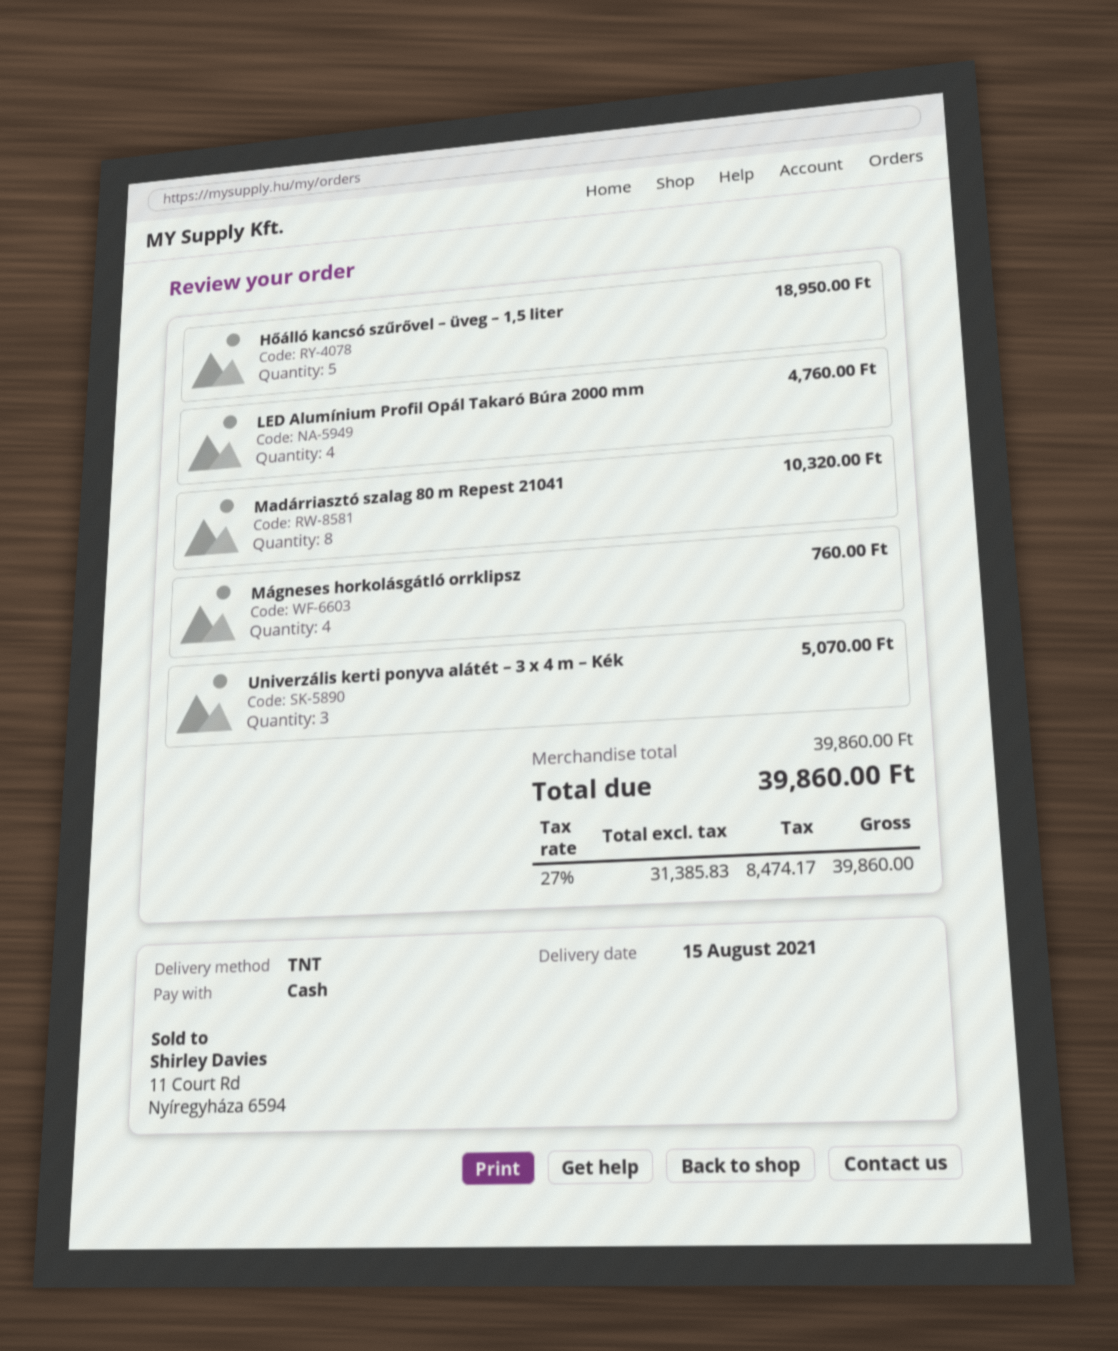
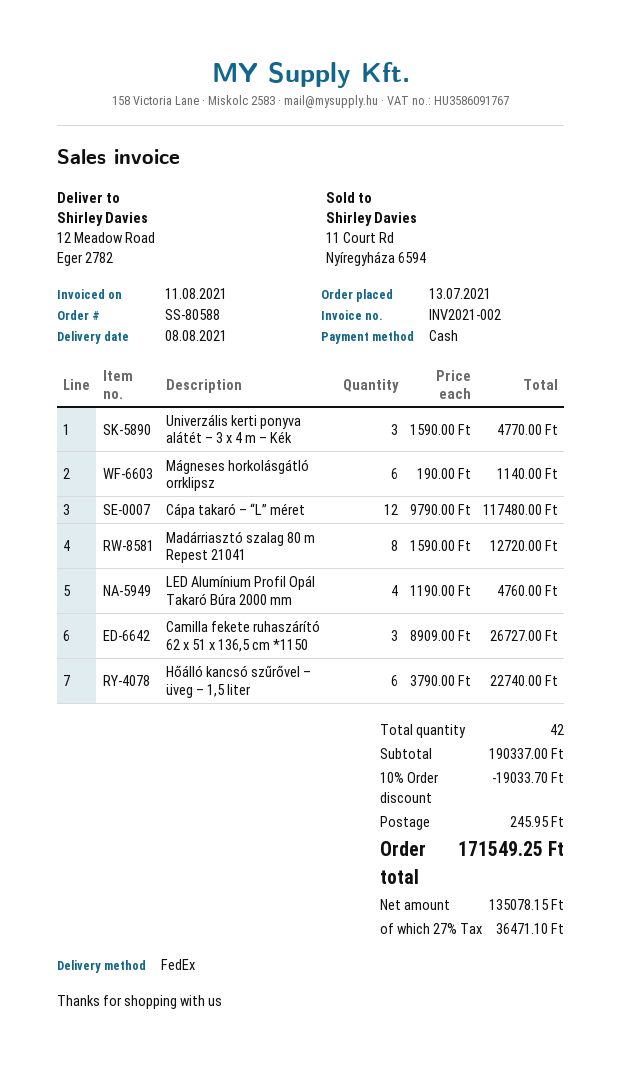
delivery date: 2021-08-15 -> 2021-08-08
shipping method: TNT -> FedEx
Hőálló kancsó szűrővel – üveg – 1,5 liter: 5 for 18950.00 -> 6 for 22740.00
Madárriasztó szalag 80 m Repest 21041: 8 for 10320.00 -> 8 for 12720.00
Mágneses horkolásgátló orrklipsz: 4 for 760.00 -> 6 for 1140.00
Univerzális kerti ponyva alátét – 3 x 4 m – Kék: 3 for 5070.00 -> 3 for 4770.00
Cápa takaró – “L” méret: none -> 12 for 117480.00
Camilla fekete ruhaszárító 62 x 51 x 136,5 cm *1150: none -> 3 for 26727.00
subtotal: 39860.00 -> 190337.00
discount: none -> 10% = 19033.70
shipping: none -> 245.95
net: 31385.83 -> 135078.15
tax: 27% = 8474.17 -> 27% = 36471.10
total: 39860.00 -> 171549.25

